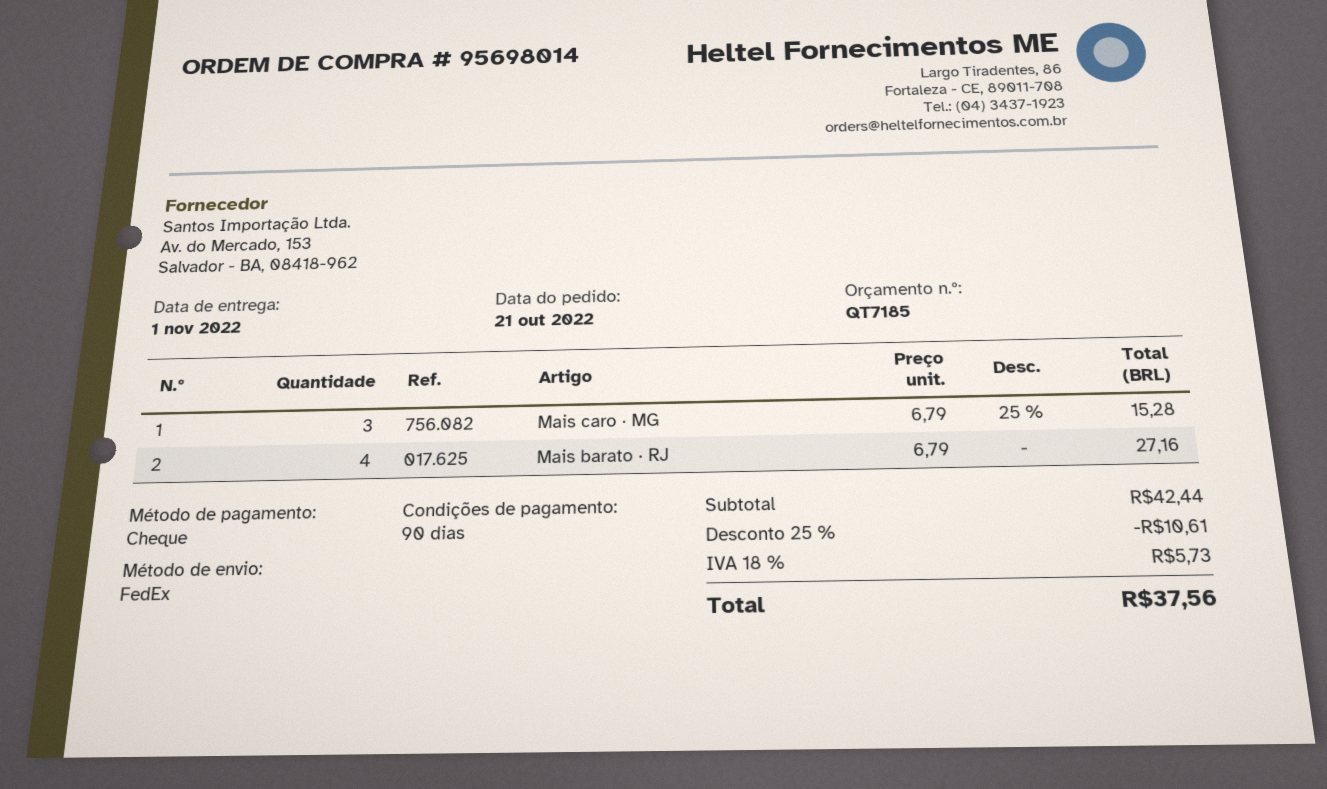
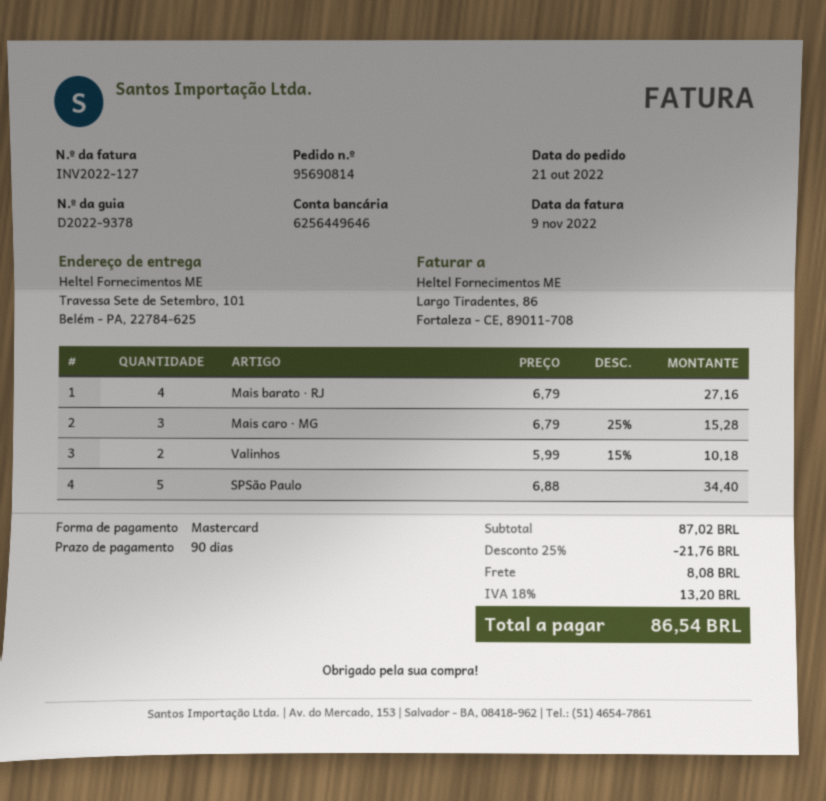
order number: 95698014 -> 95690814
payment method: cheque -> Mastercard
Valinhos: none -> 2 x 5.99 - 15% = 10.18
SPSão Paulo: none -> 5 x 6.88 = 34.40
subtotal: 42.44 -> 87.02
discount: 25% = 10.61 -> 25% = 21.76
shipping: none -> 8.08
tax: 18% = 5.73 -> 18% = 13.20
total: 37.56 -> 86.54

